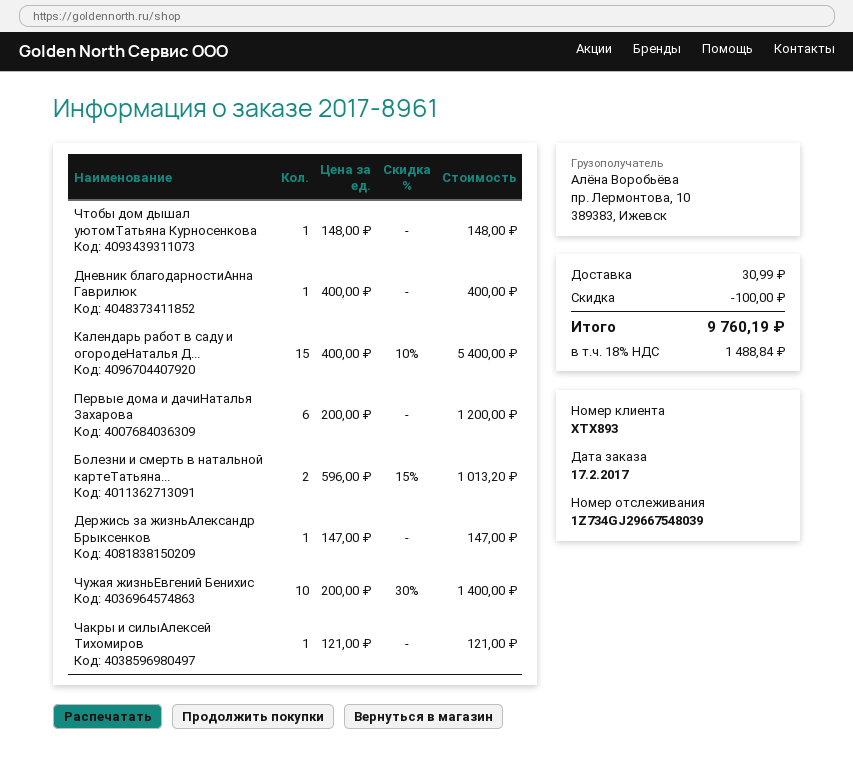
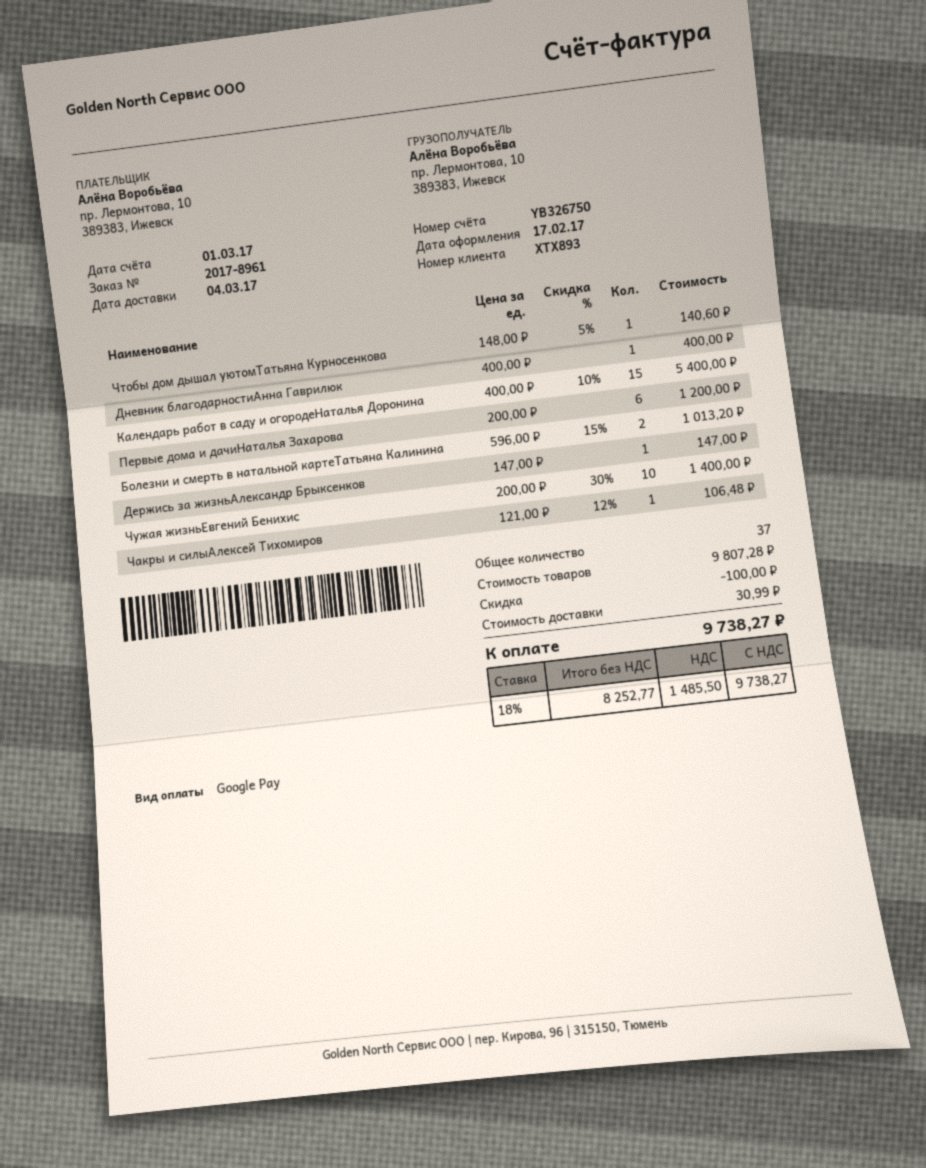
Чтобы дом дышал уютомТатьяна Курносенкова: 1 x 148.00 = 148.00 -> 1 x 148.00 - 5% = 140.60
Чакры и силыАлексей Тихомиров: 1 x 121.00 = 121.00 -> 1 x 121.00 - 12% = 106.48
tax: 18% = 1488.84 -> 18% = 1485.50
total: 9760.19 -> 9738.27

